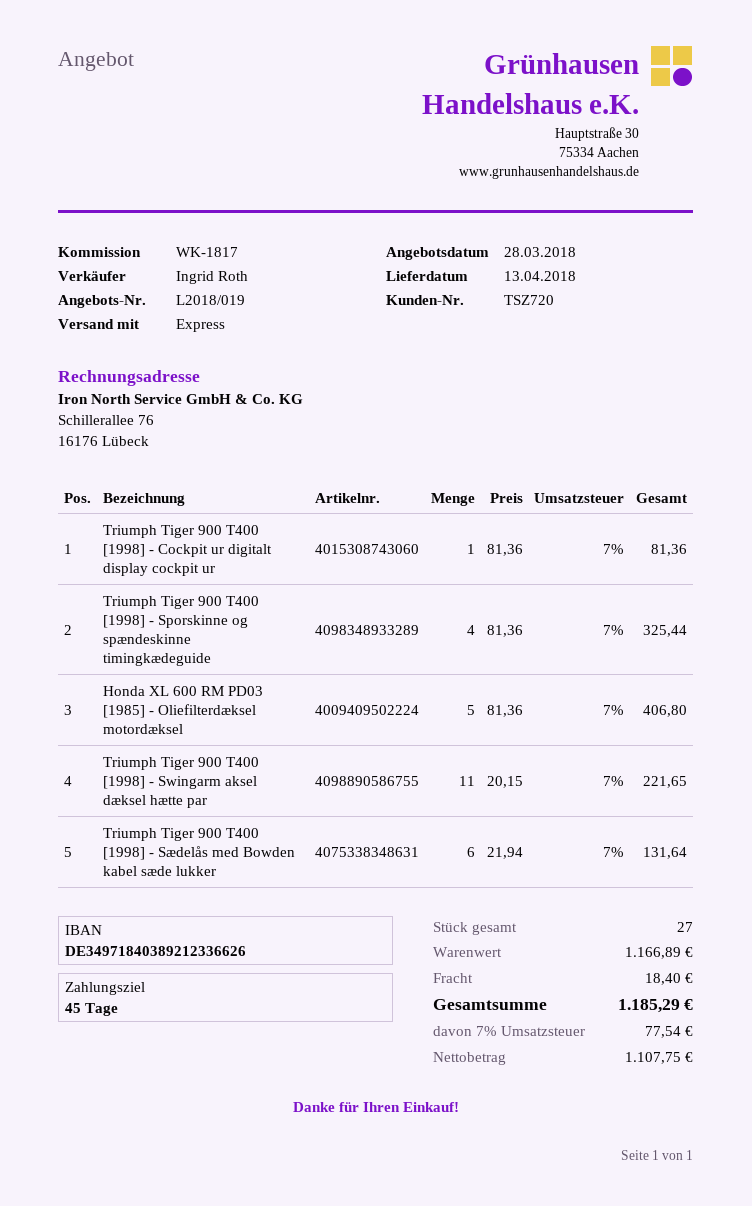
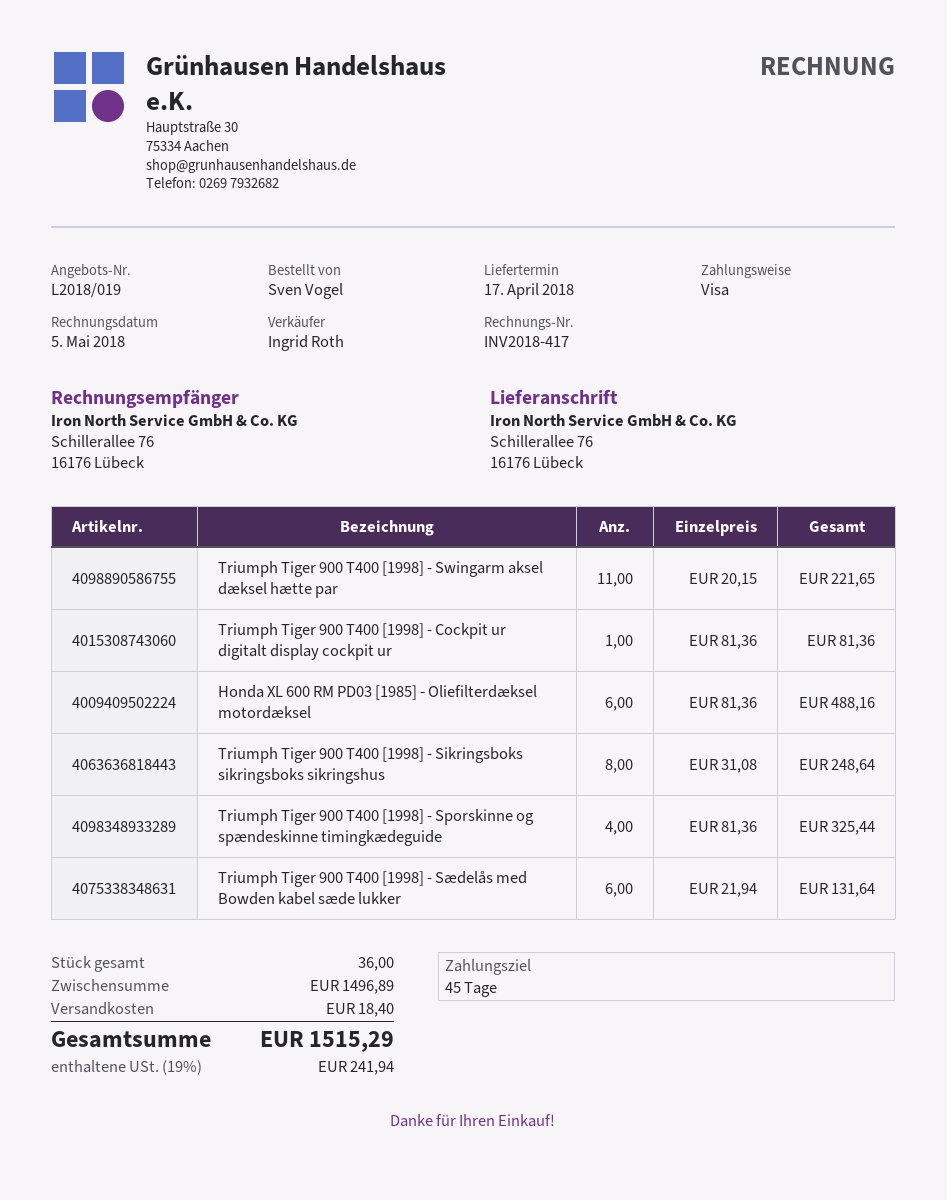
delivery date: 2018-04-13 -> 2018-04-17
Honda XL 600 RM PD03 [1985] - Oliefilterdæksel motordæksel: 5 x 81.36 = 406.80 -> 6 x 81.36 = 488.16
Triumph Tiger 900 T400 [1998] - Sikringsboks sikringsboks sikringshus: none -> 8 x 31.08 = 248.64
total quantity: 27 -> 36
subtotal: 1166.89 -> 1496.89
tax: 7% = 77.54 -> 19% = 241.94
total: 1185.29 -> 1515.29

